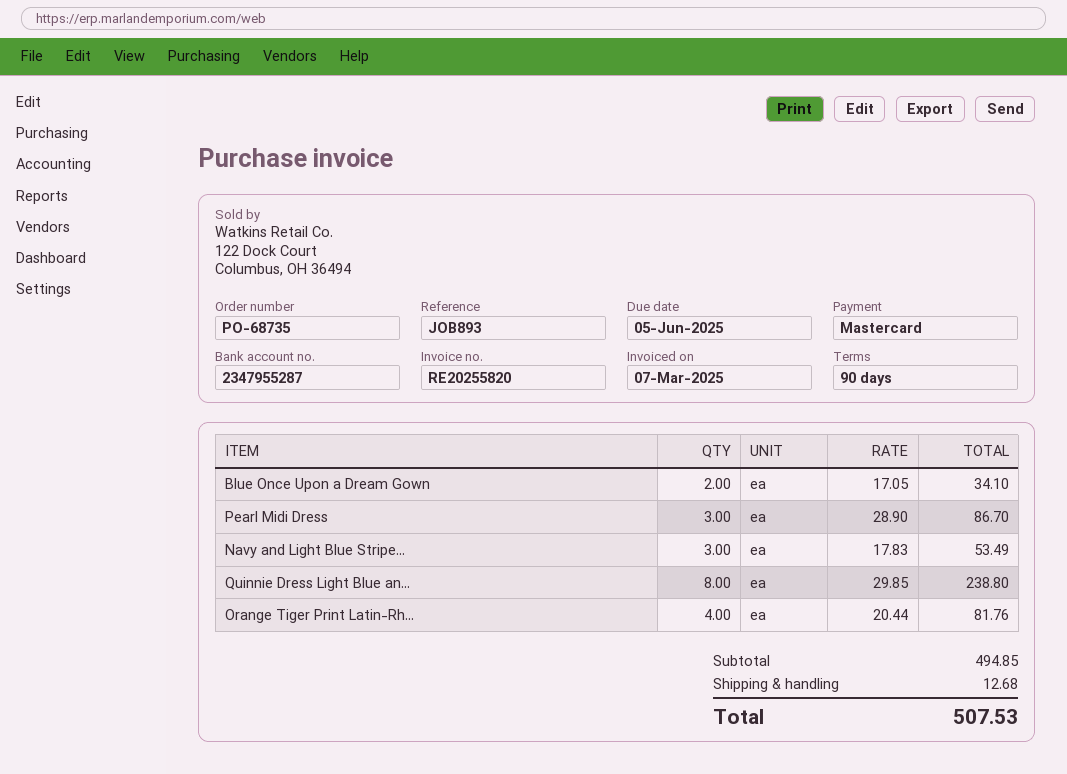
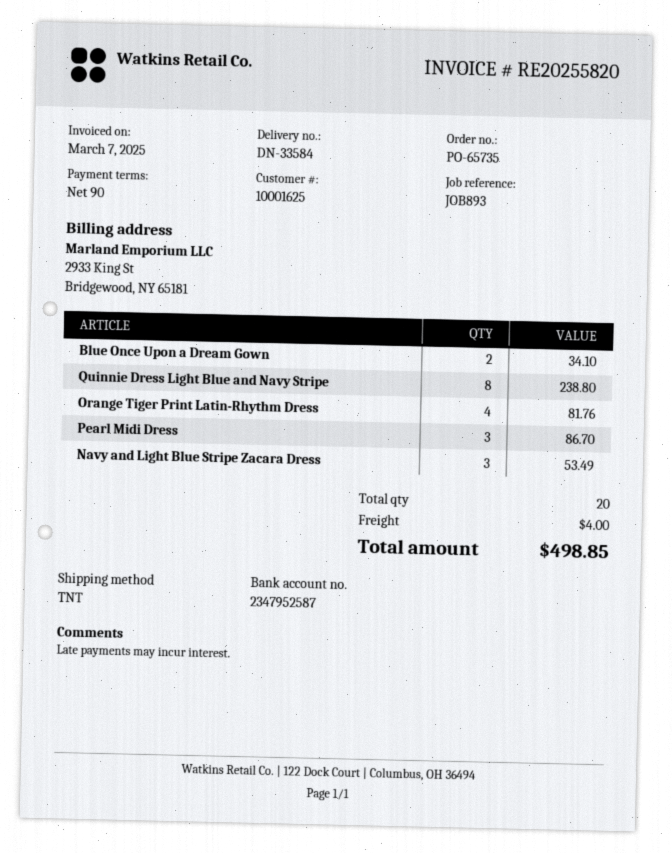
order number: PO-68735 -> PO-65735
bank account: 2347955287 -> 2347952587
shipping: 12.68 -> 4.00
total: 507.53 -> 498.85

